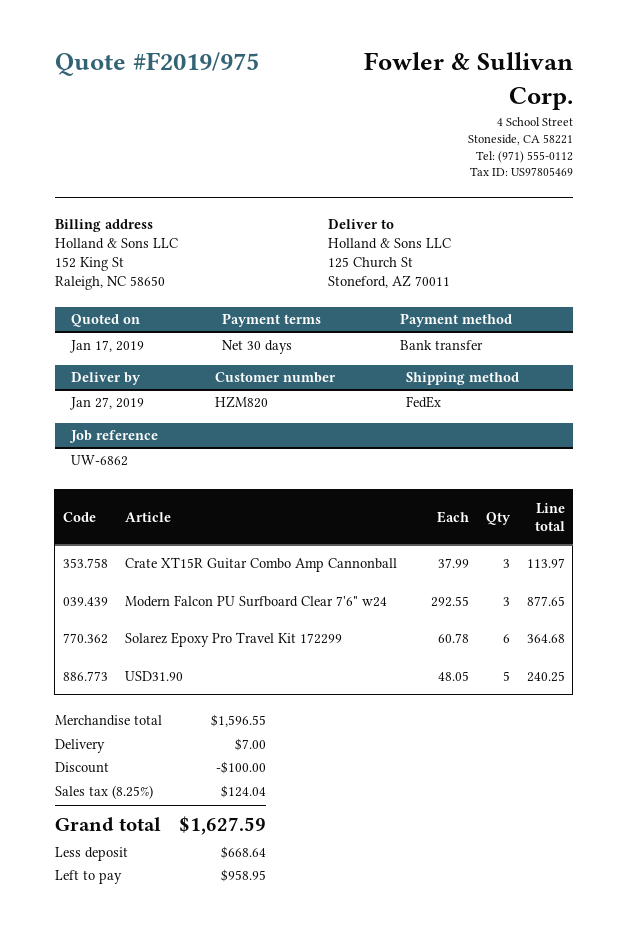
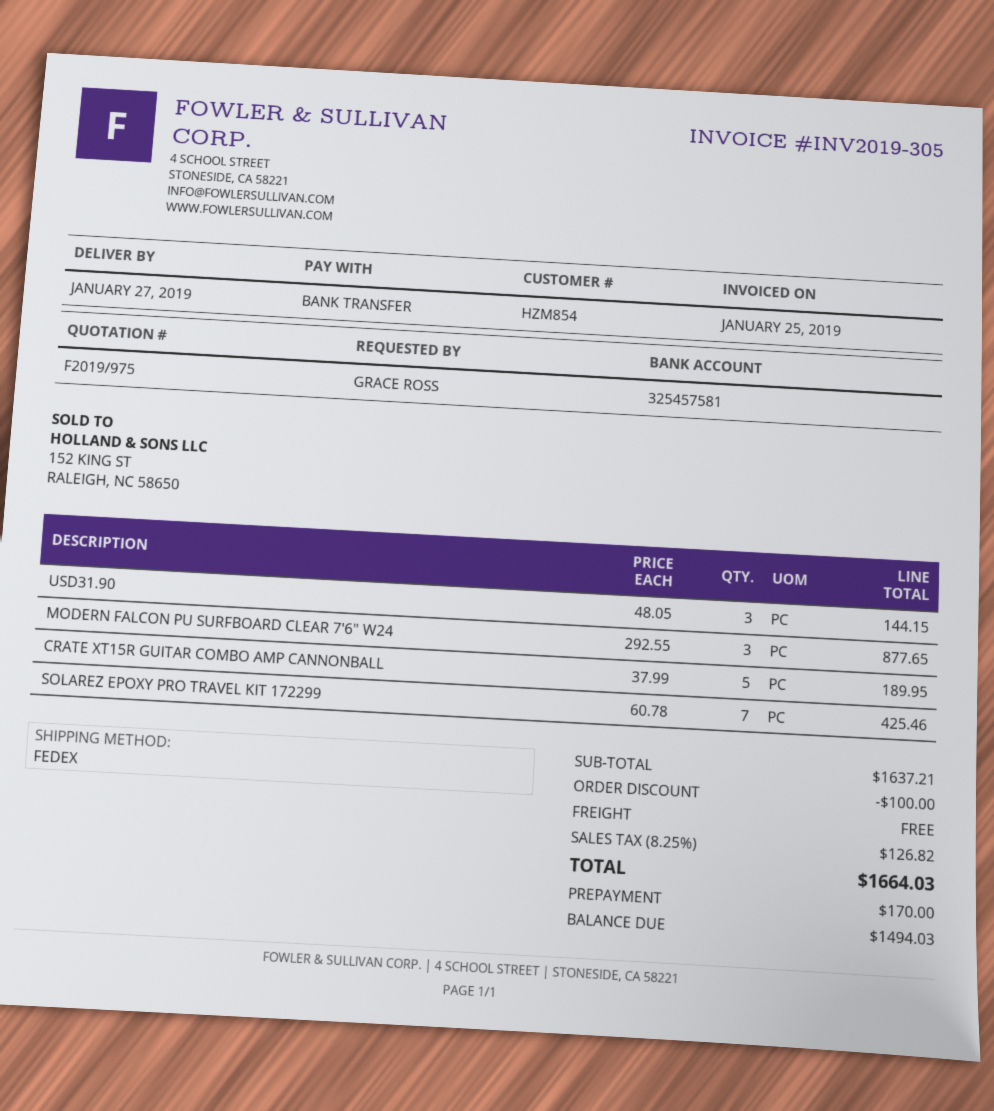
customer number: HZM820 -> HZM854
Crate XT15R Guitar Combo Amp Cannonball: 3 x 37.99 = 113.97 -> 5 x 37.99 = 189.95
Solarez Epoxy Pro Travel Kit 172299: 6 x 60.78 = 364.68 -> 7 x 60.78 = 425.46
USD31.90: 5 x 48.05 = 240.25 -> 3 x 48.05 = 144.15
subtotal: 1596.55 -> 1637.21
shipping: 7.00 -> 0.00
tax: 8.25% = 124.04 -> 8.25% = 126.82
total: 1627.59 -> 1664.03
deposit: 668.64 -> 170.00
balance: 958.95 -> 1494.03

